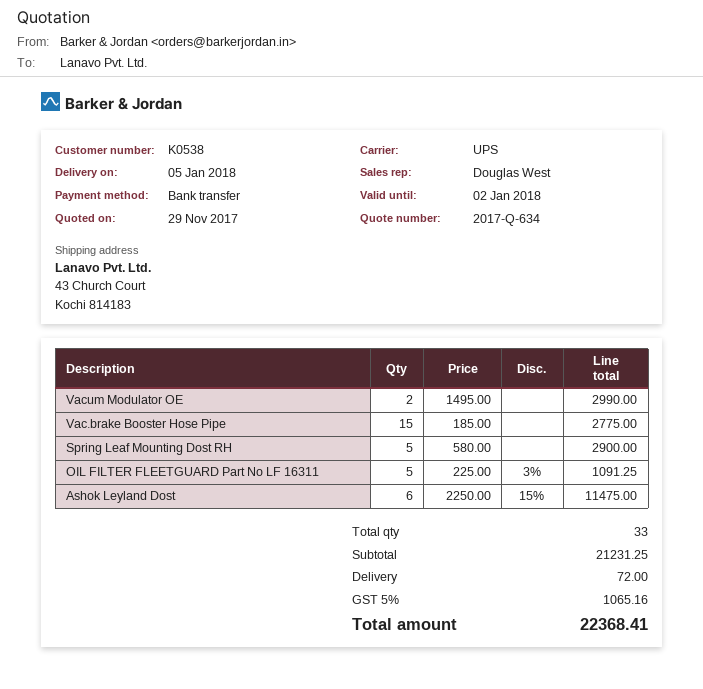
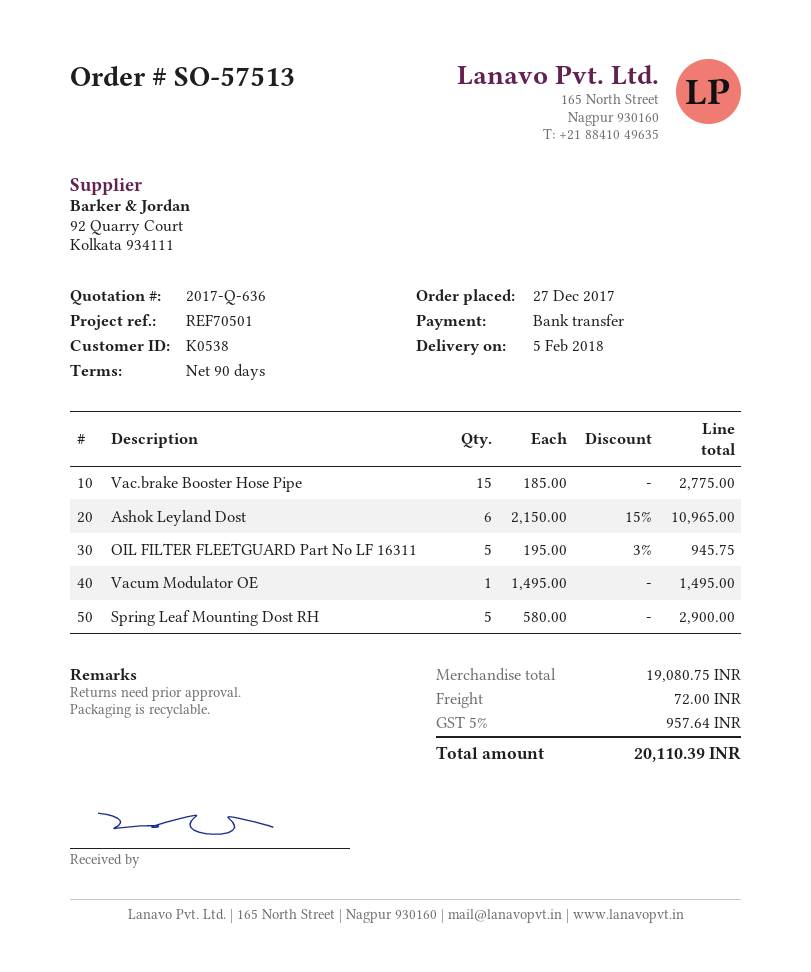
quote number: 2017-Q-634 -> 2017-Q-636
delivery date: 2018-01-05 -> 2018-02-05
Vacum Modulator OE: 2 x 1495.00 = 2990.00 -> 1 x 1495.00 = 1495.00
OIL FILTER FLEETGUARD Part No LF 16311: 5 x 225.00 - 3% = 1091.25 -> 5 x 195.00 - 3% = 945.75
Ashok Leyland Dost: 6 x 2250.00 - 15% = 11475.00 -> 6 x 2150.00 - 15% = 10965.00
subtotal: 21231.25 -> 19080.75
tax: 5% = 1065.16 -> 5% = 957.64
total: 22368.41 -> 20110.39

